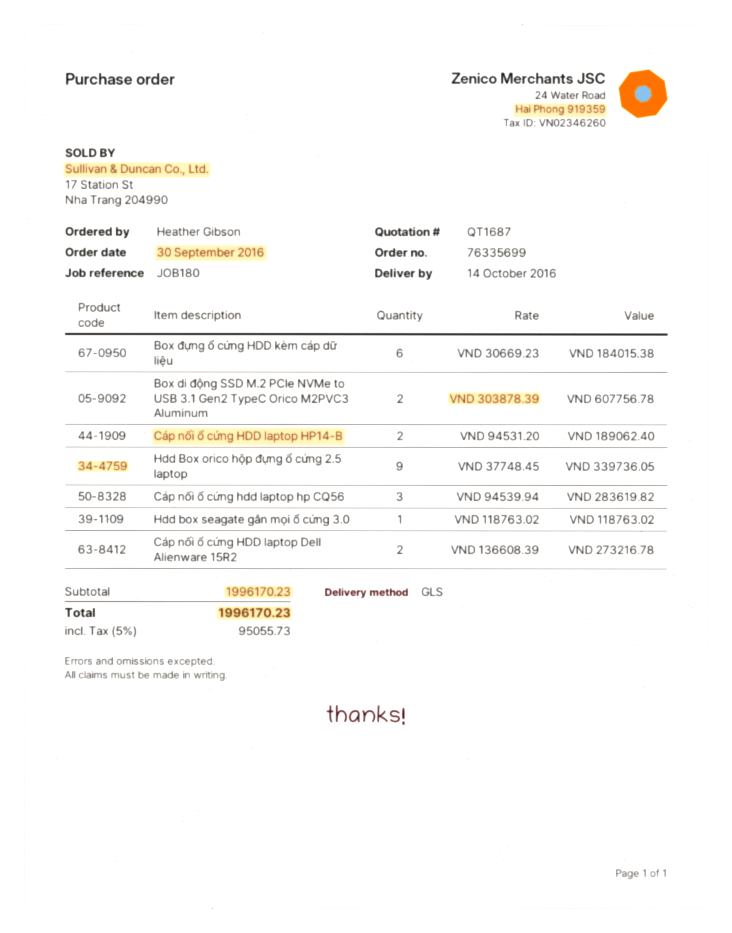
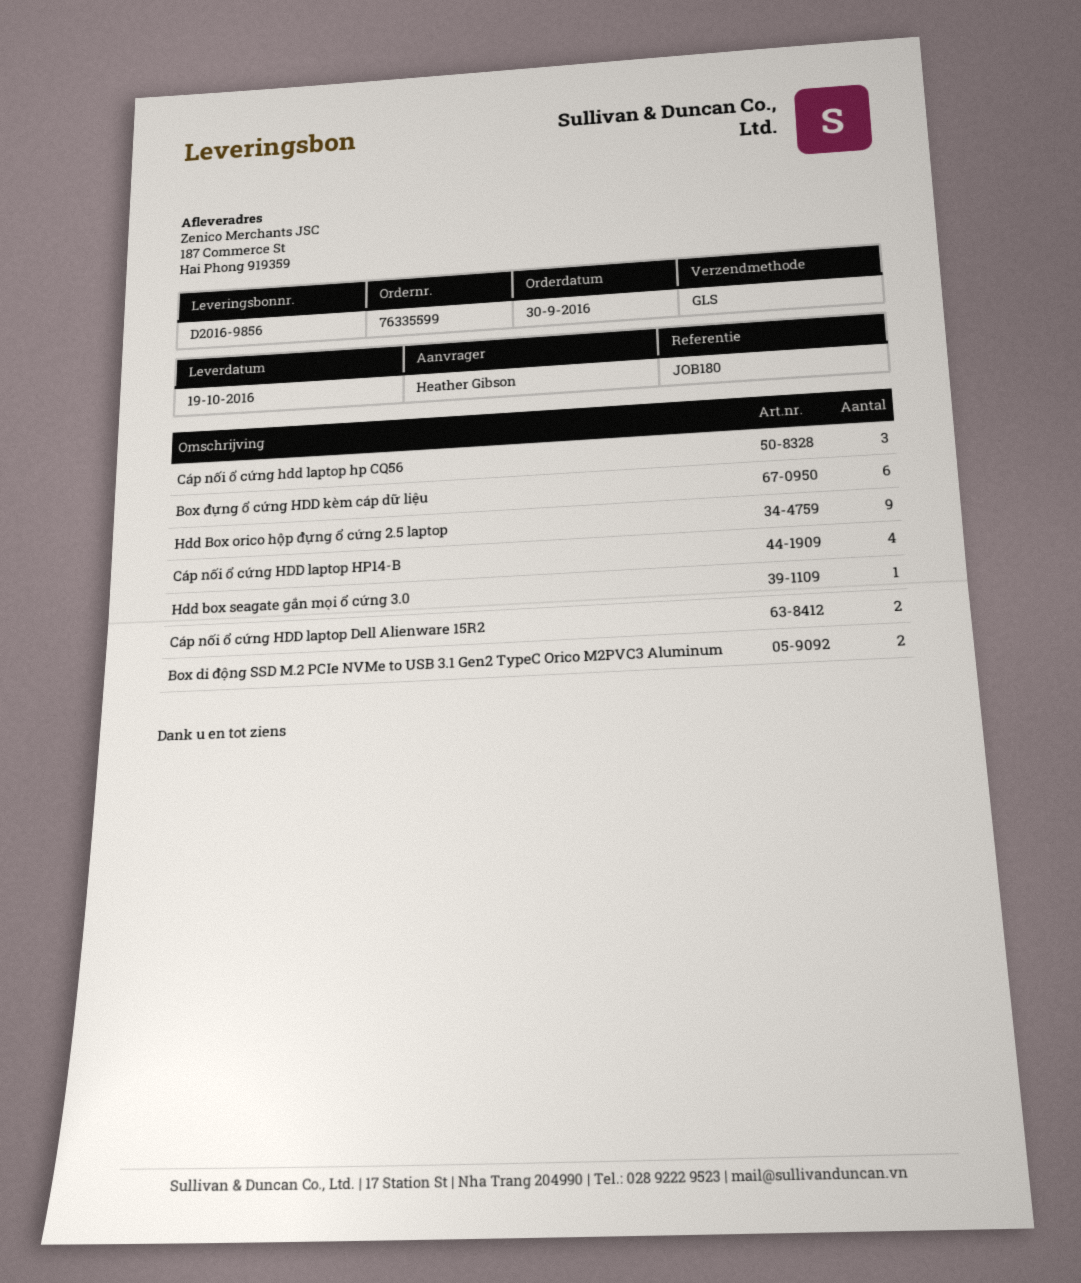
order number: 76335699 -> 76335599
delivery date: 2016-10-14 -> 2016-10-19
Cáp nối ổ cứng HDD laptop HP14-B: 2 -> 4

